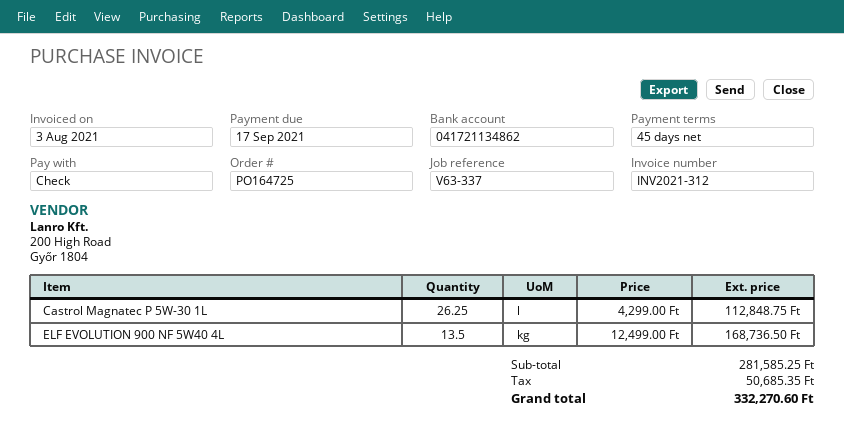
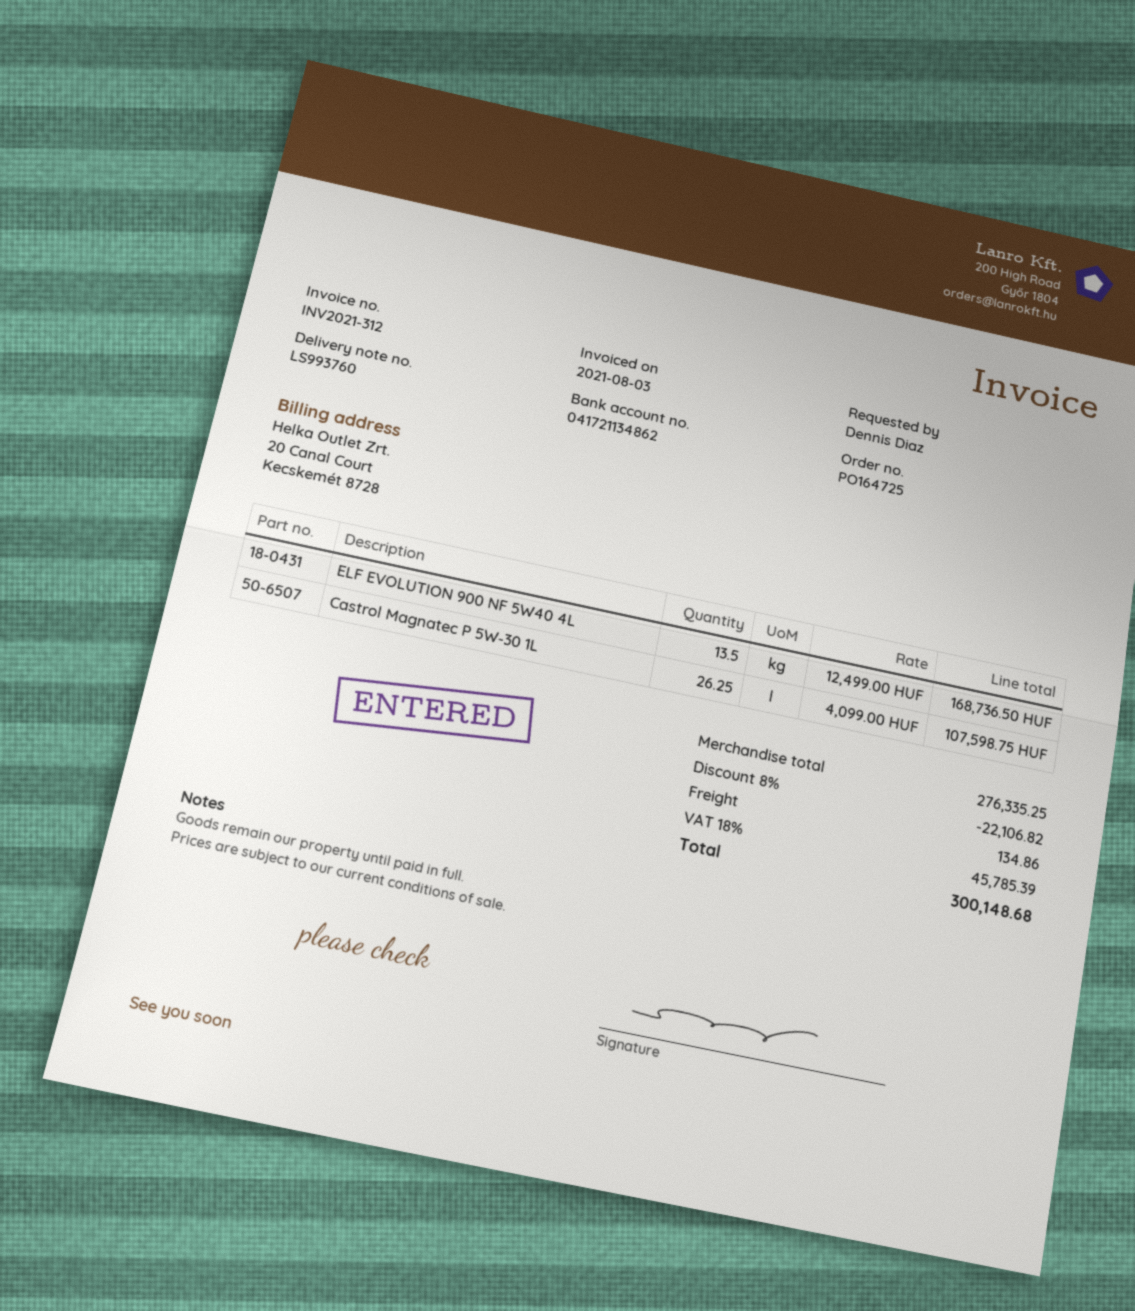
Castrol Magnatec P 5W-30 1L: 26.25 x 4299.00 = 112848.75 -> 26.25 x 4099.00 = 107598.75
subtotal: 281585.25 -> 276335.25
discount: none -> 8% = 22106.82
shipping: none -> 134.86
tax: 50685.35 -> 45785.39
total: 332270.60 -> 300148.68

